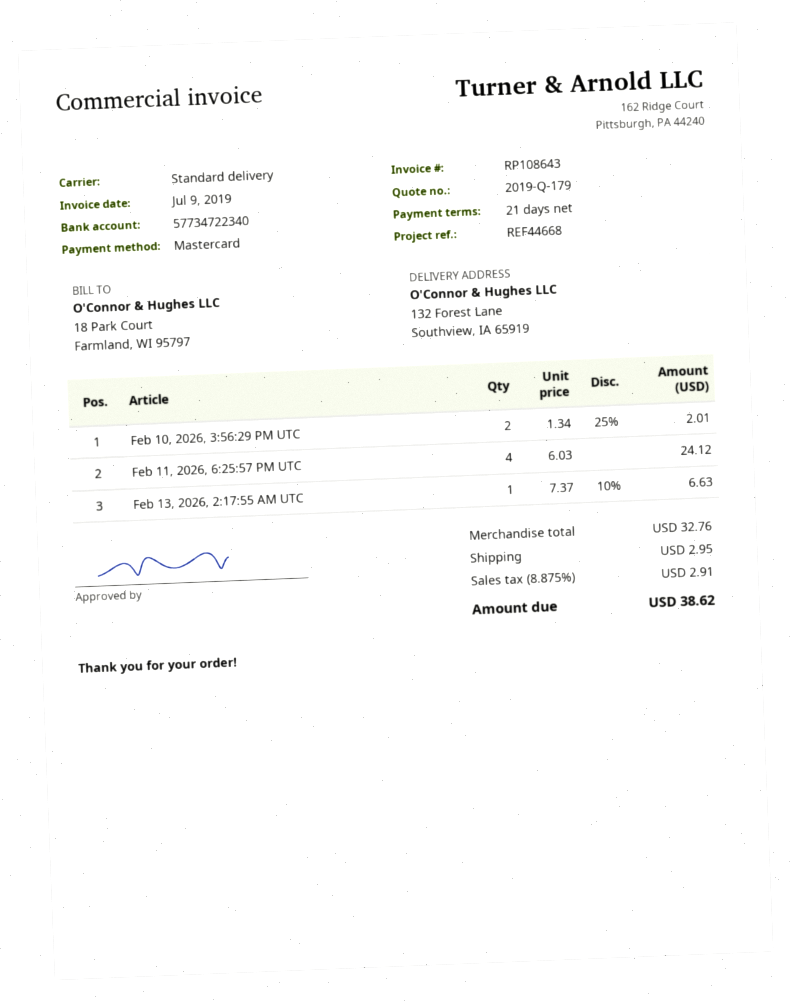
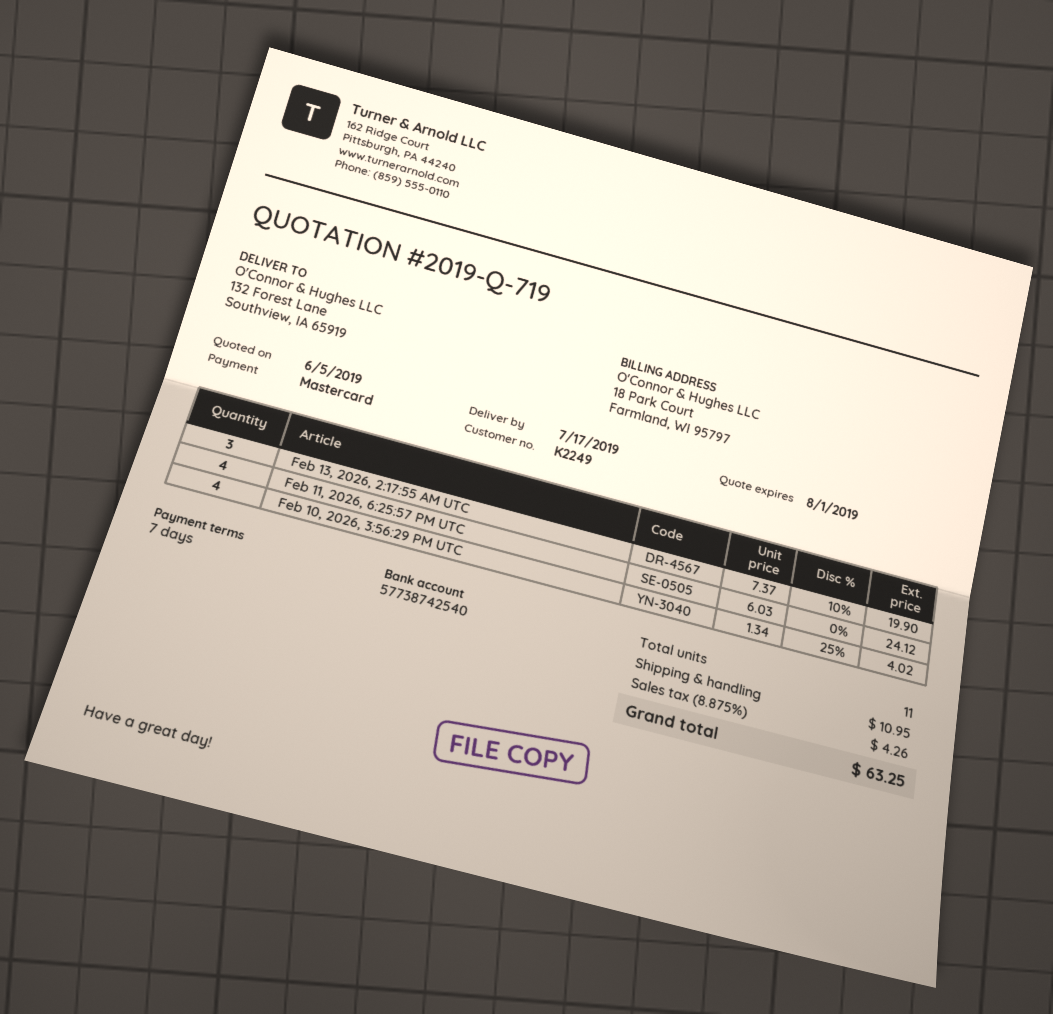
quote number: 2019-Q-179 -> 2019-Q-719
payment terms: 21 days -> 7 days
bank account: 57734722340 -> 57738742540
Feb 10, 2026, 3:56:29 PM UTC: 2 x 1.34 - 25% = 2.01 -> 4 x 1.34 - 25% = 4.02
Feb 13, 2026, 2:17:55 AM UTC: 1 x 7.37 - 10% = 6.63 -> 3 x 7.37 - 10% = 19.90
shipping: 2.95 -> 10.95
tax: 8.875% = 2.91 -> 8.875% = 4.26
total: 38.62 -> 63.25

